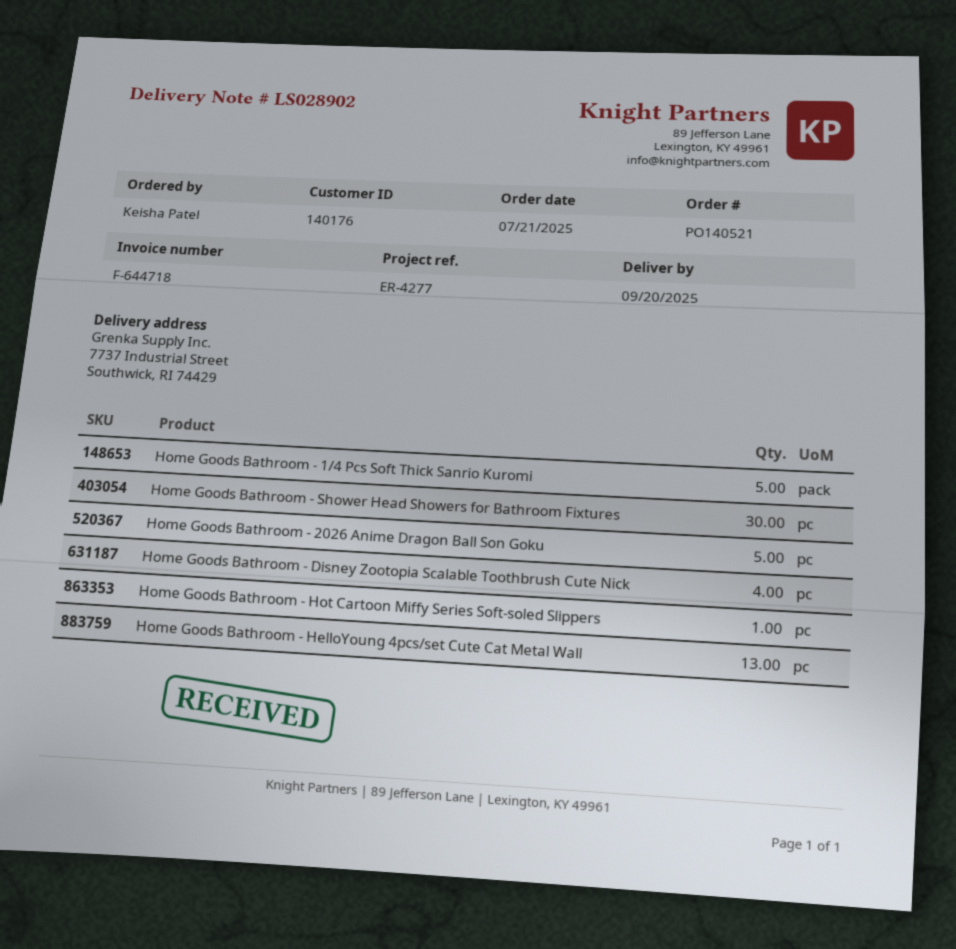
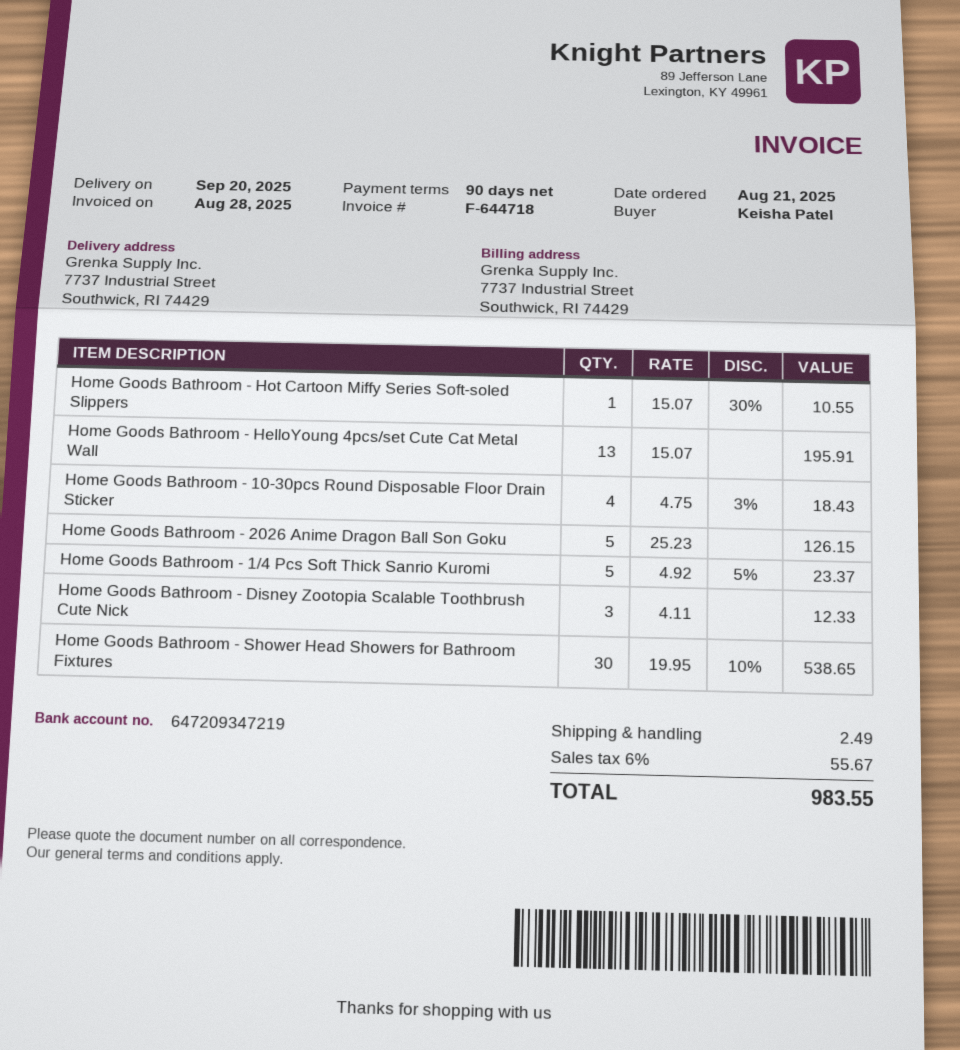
order date: 2025-07-21 -> 2025-08-21
Home Goods Bathroom - Disney Zootopia Scalable Toothbrush Cute Nick: 4 -> 3
Home Goods Bathroom - 10-30pcs Round Disposable Floor Drain Sticker: none -> 4

